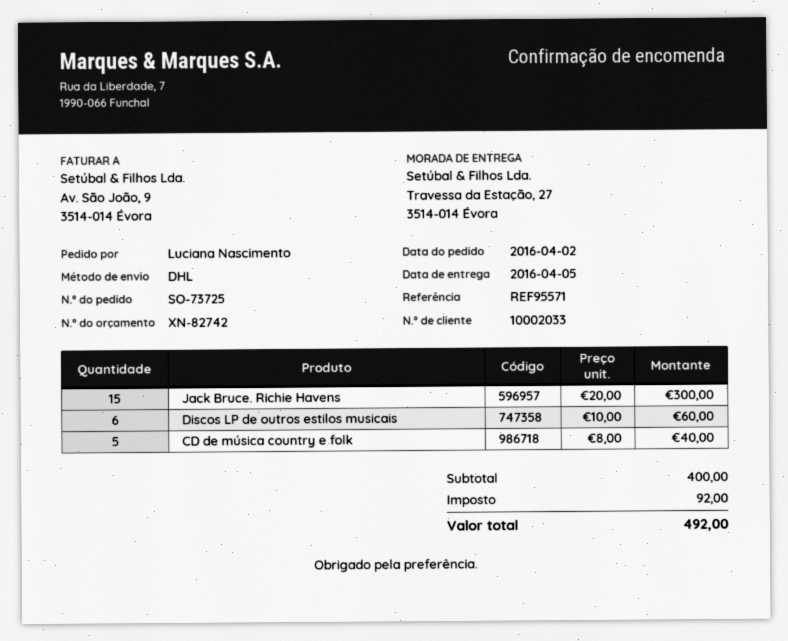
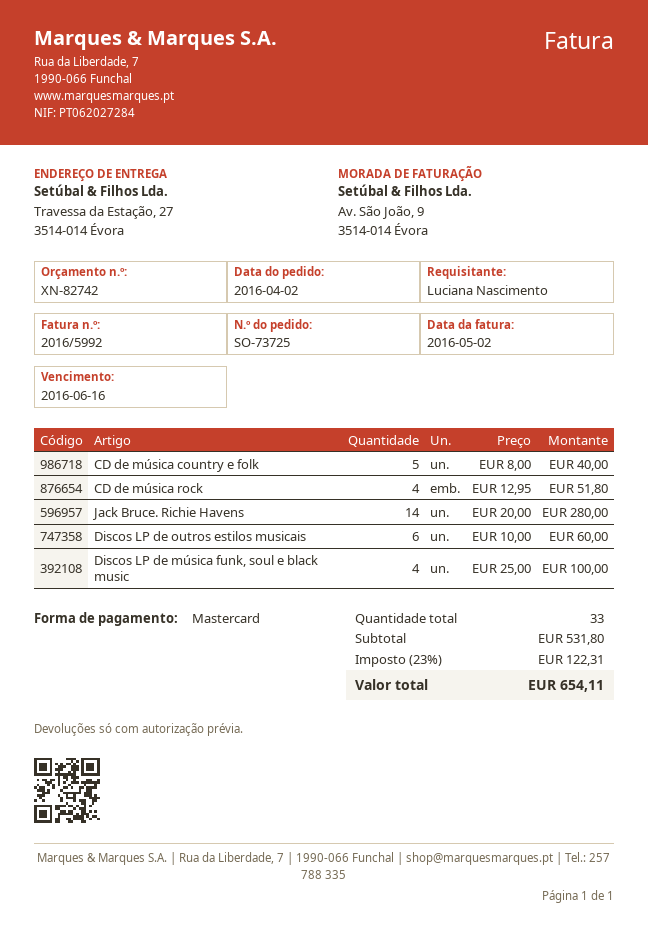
Jack Bruce. Richie Havens: 15 x 20.00 = 300.00 -> 14 x 20.00 = 280.00
CD de música rock: none -> 4 x 12.95 = 51.80
Discos LP de música funk, soul e black music: none -> 4 x 25.00 = 100.00
subtotal: 400.00 -> 531.80
tax: 92.00 -> 122.31
total: 492.00 -> 654.11

